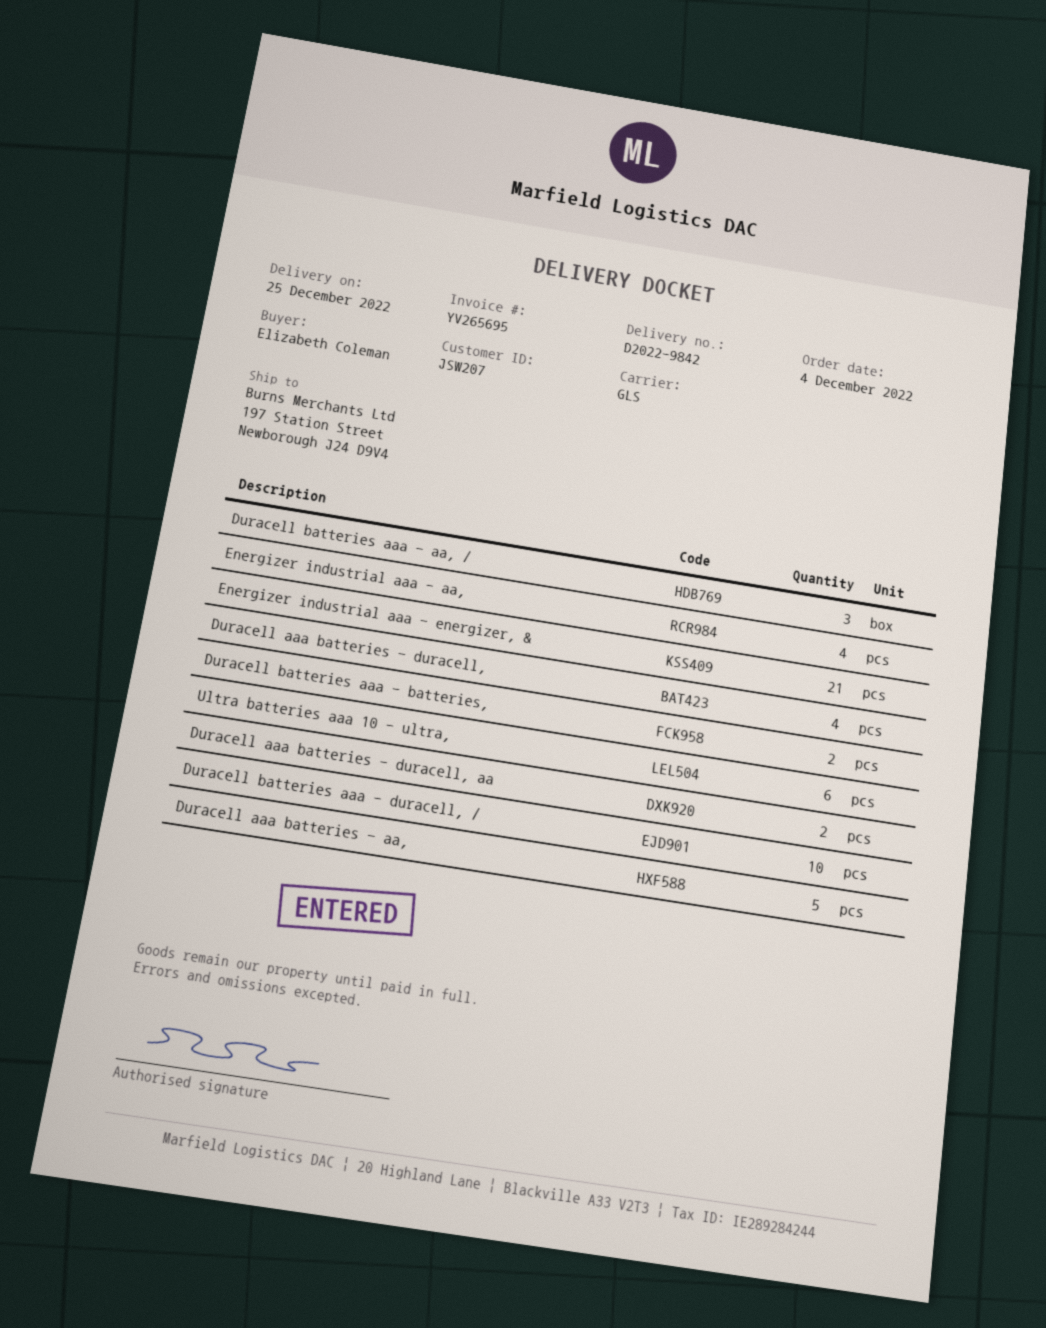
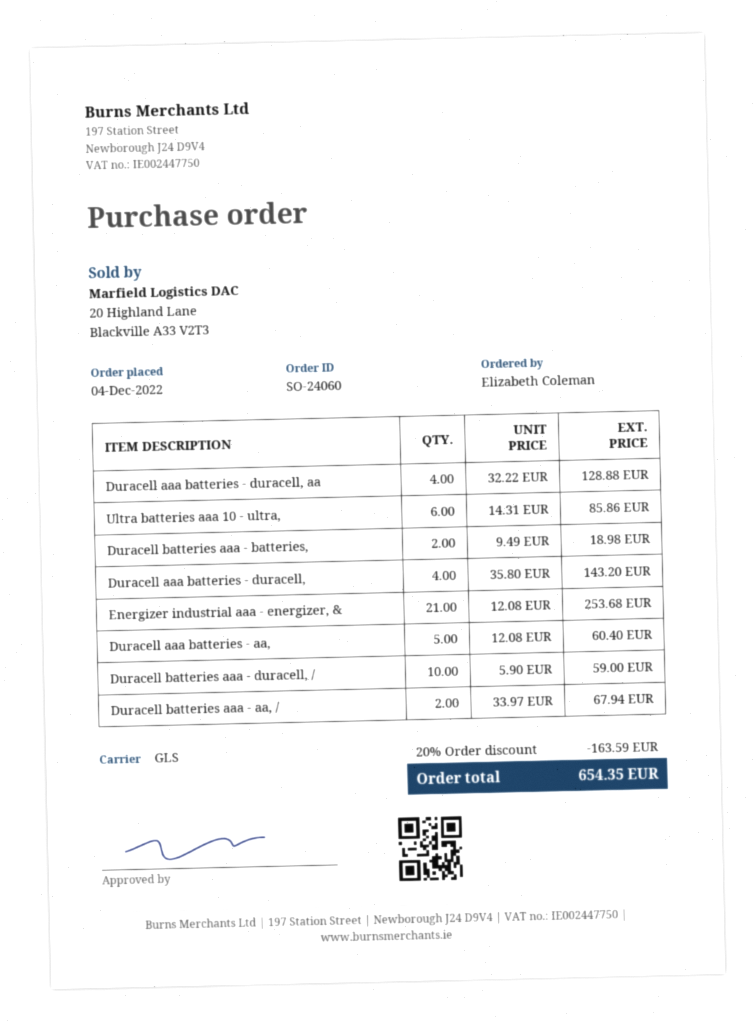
Duracell batteries aaa - aa, /: 3 -> 2
Energizer industrial aaa - aa,: 4 -> none
Duracell aaa batteries - duracell, aa: 2 -> 4

